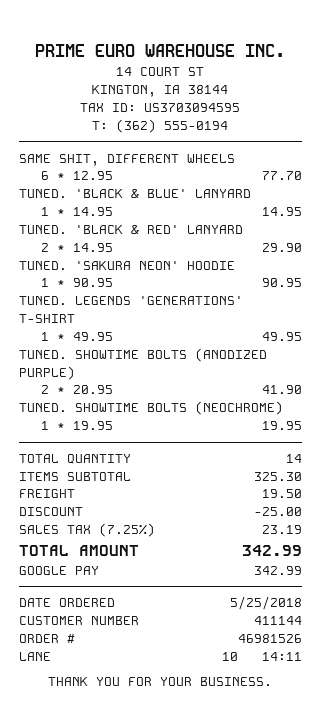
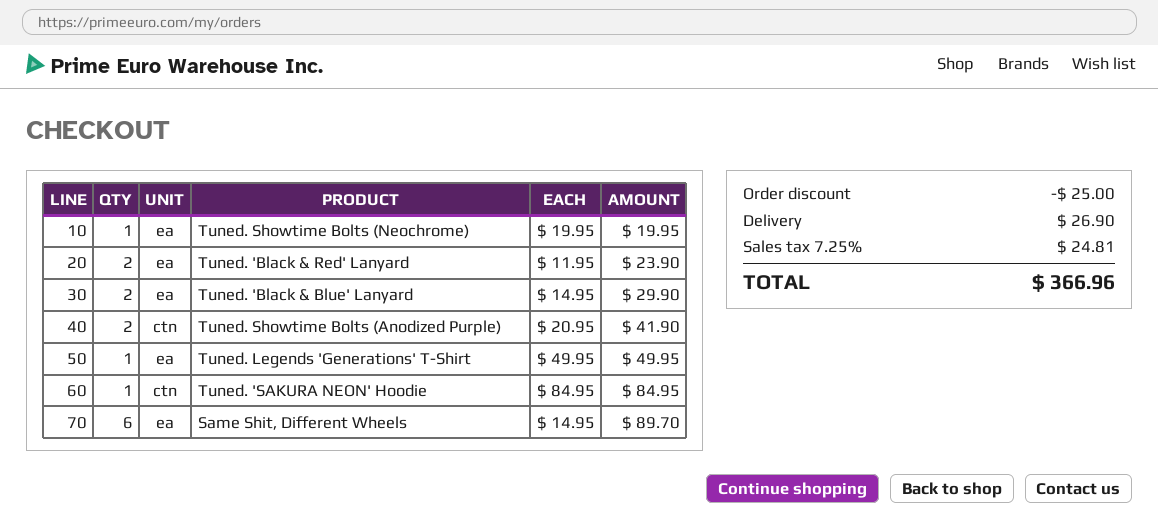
SAME SHIT, DIFFERENT WHEELS: 6 x 12.95 = 77.70 -> 6 x 14.95 = 89.70
TUNED. 'BLACK & BLUE' LANYARD: 1 x 14.95 = 14.95 -> 2 x 14.95 = 29.90
TUNED. 'BLACK & RED' LANYARD: 2 x 14.95 = 29.90 -> 2 x 11.95 = 23.90
TUNED. 'SAKURA NEON' HOODIE: 1 x 90.95 = 90.95 -> 1 x 84.95 = 84.95
shipping: 19.50 -> 26.90
tax: 7.25% = 23.19 -> 7.25% = 24.81
total: 342.99 -> 366.96

